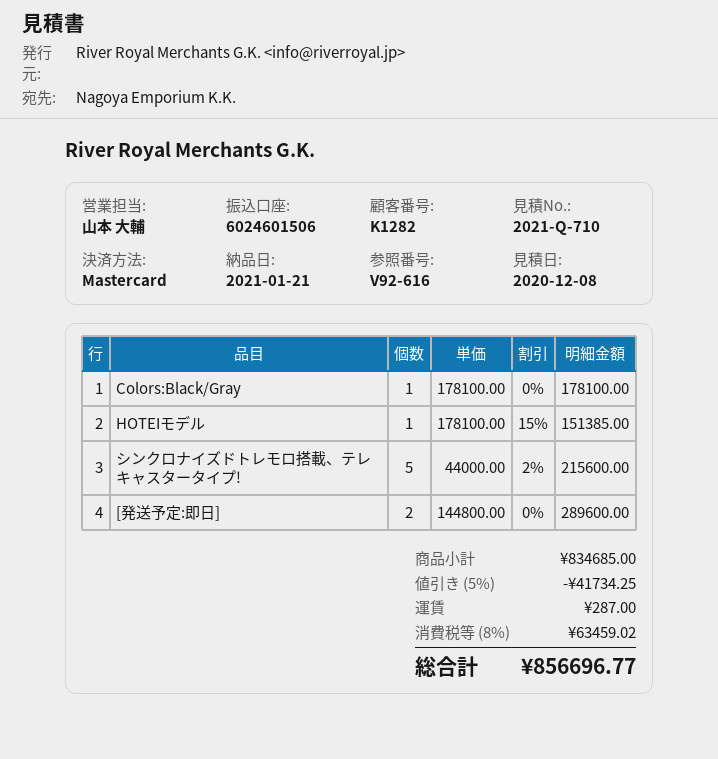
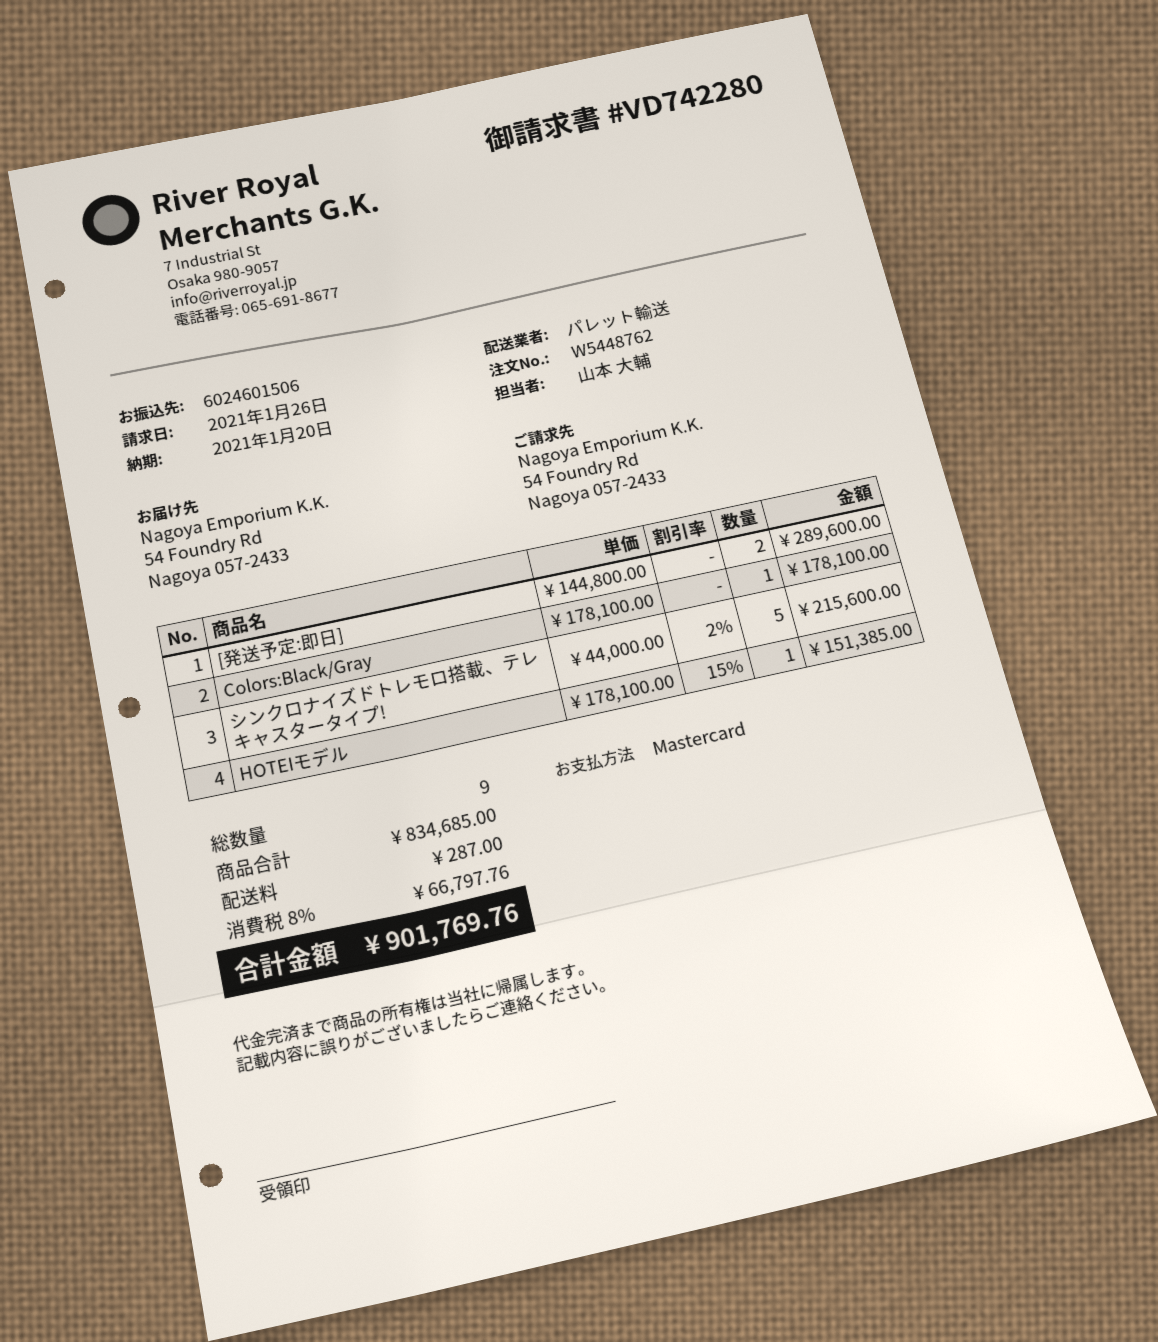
delivery date: 2021-01-21 -> 2021-01-20
discount: 5% = 41734.25 -> none
tax: 8% = 63459.02 -> 8% = 66797.76
total: 856696.77 -> 901769.76

